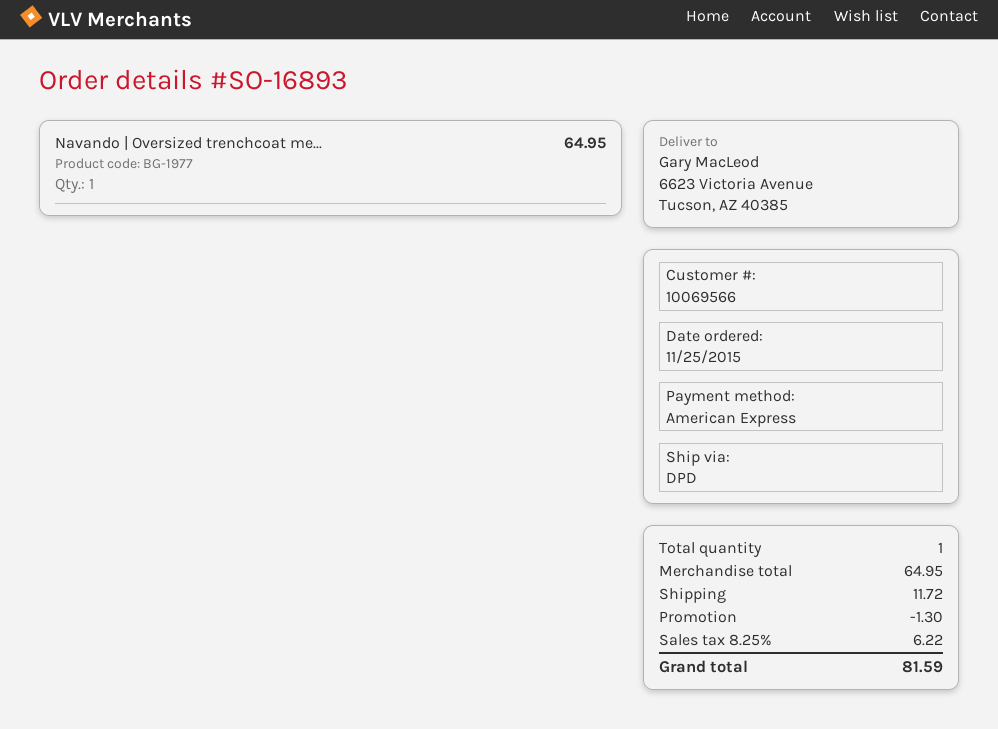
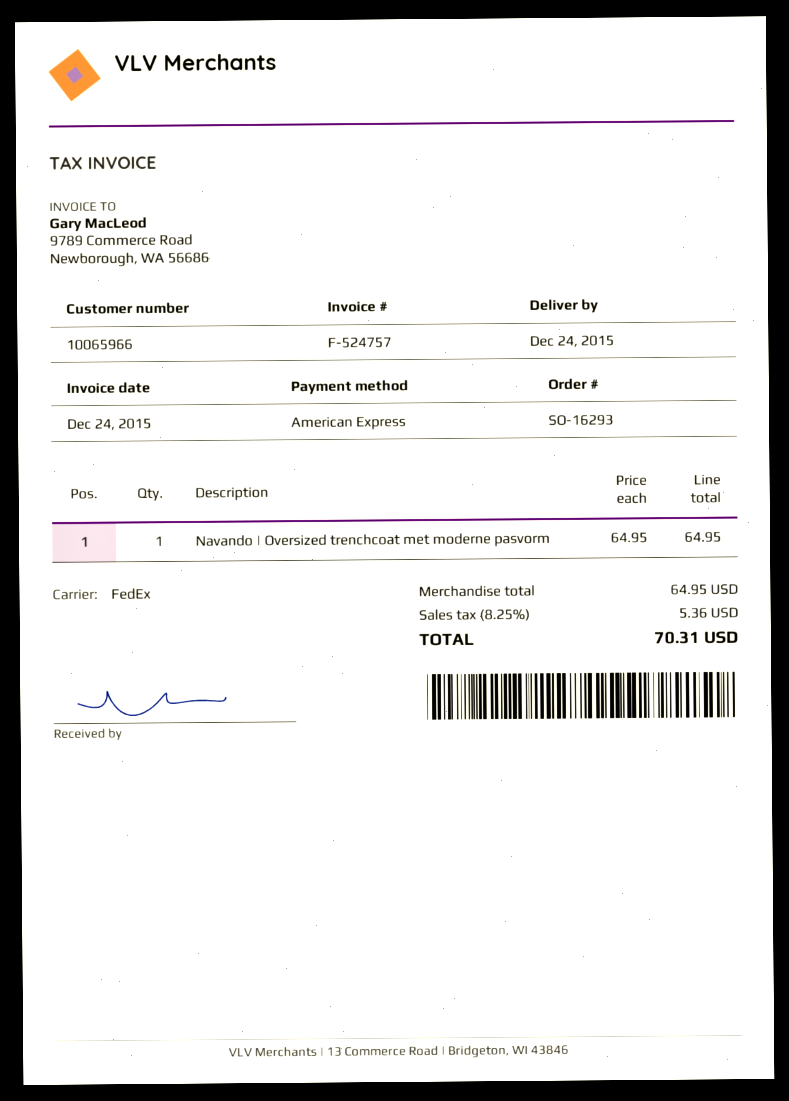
order number: SO-16893 -> SO-16293
customer number: 10069566 -> 10065966
shipping method: DPD -> FedEx
discount: 1.30 -> none
shipping: 11.72 -> none
tax: 8.25% = 6.22 -> 8.25% = 5.36
total: 81.59 -> 70.31

